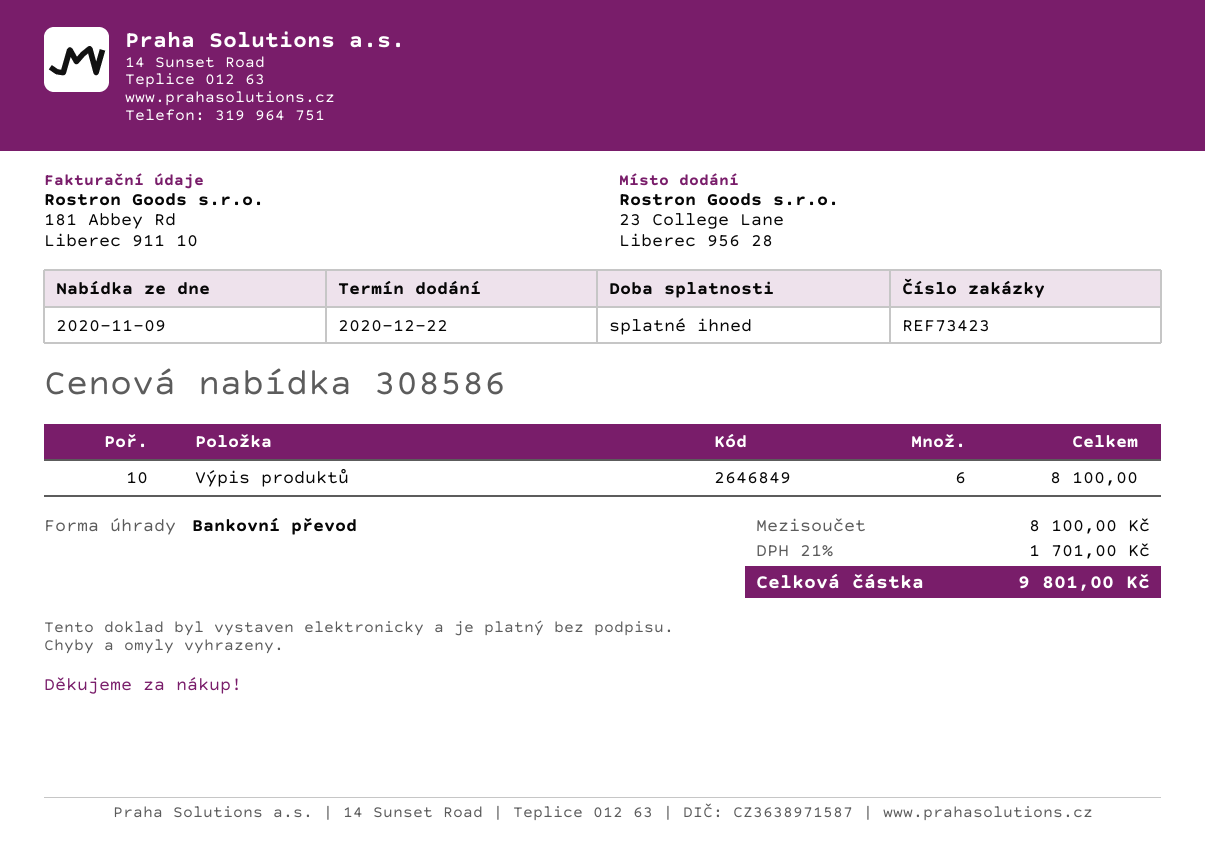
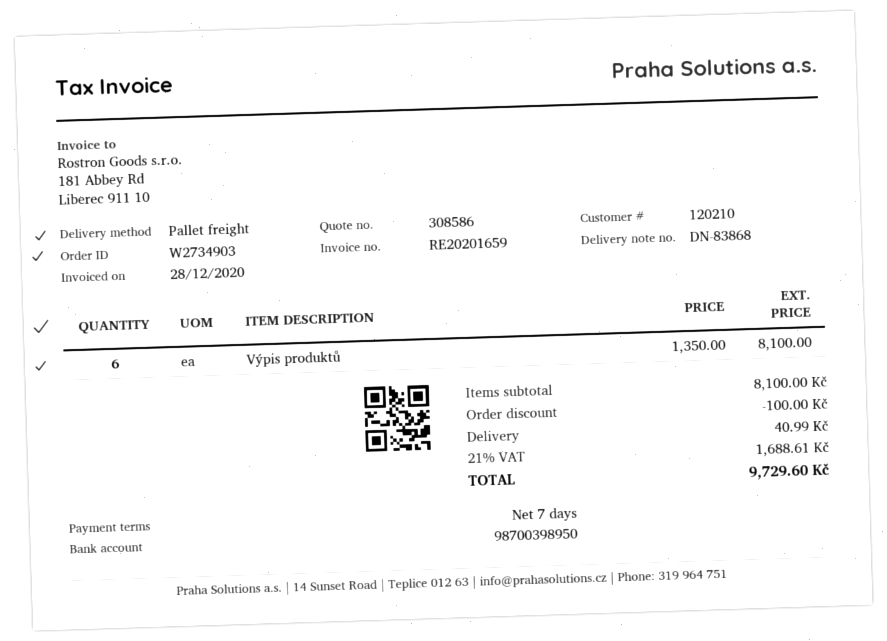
payment terms: on receipt -> 7 days
discount: none -> 100.00
shipping: none -> 40.99
tax: 21% = 1701.00 -> 21% = 1688.61
total: 9801.00 -> 9729.60

